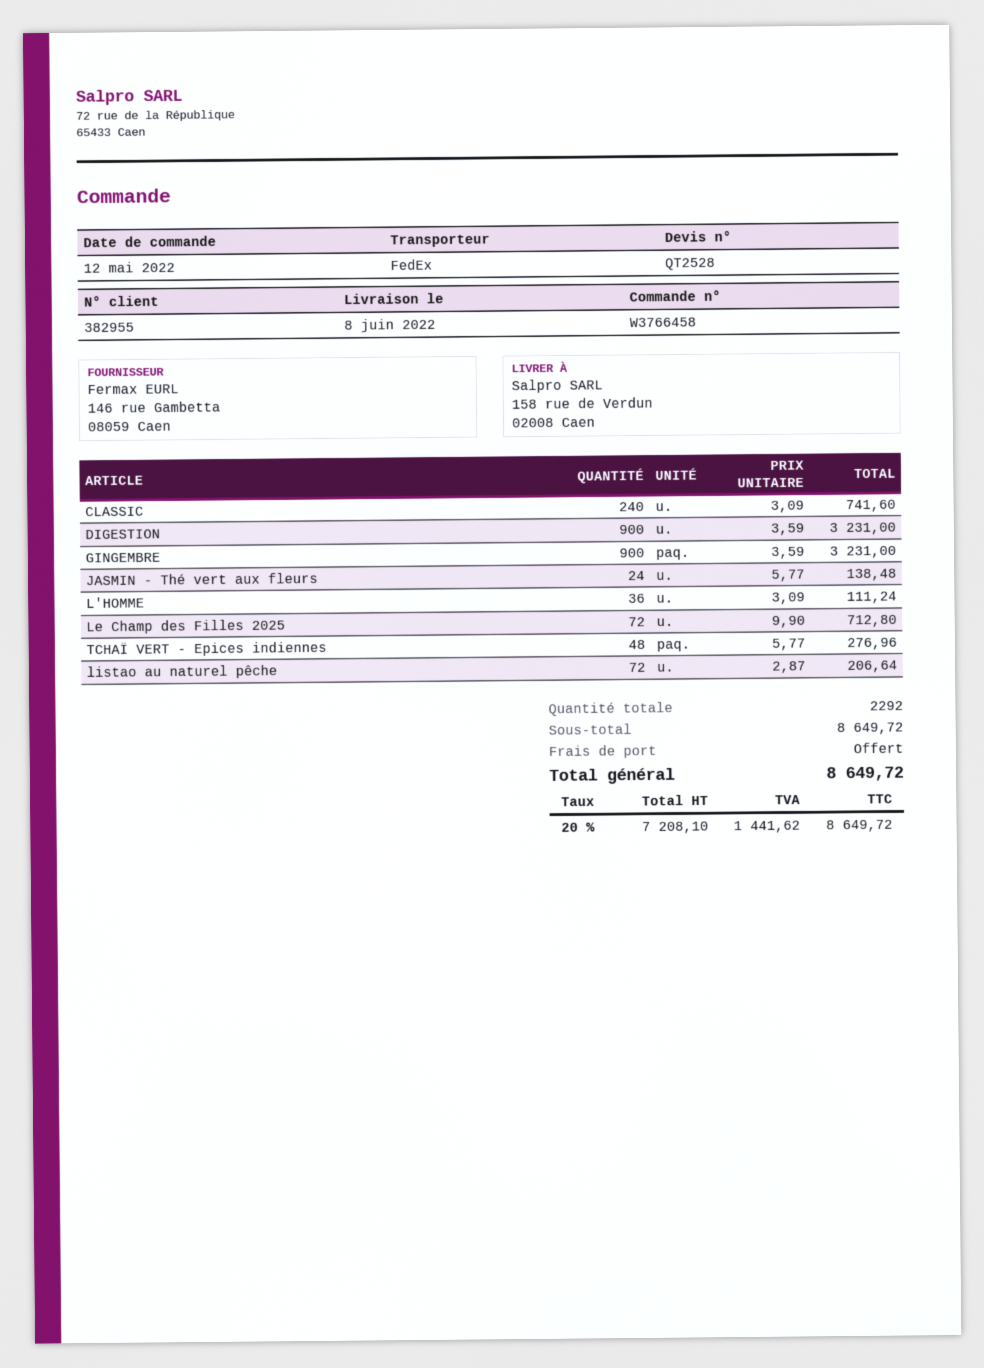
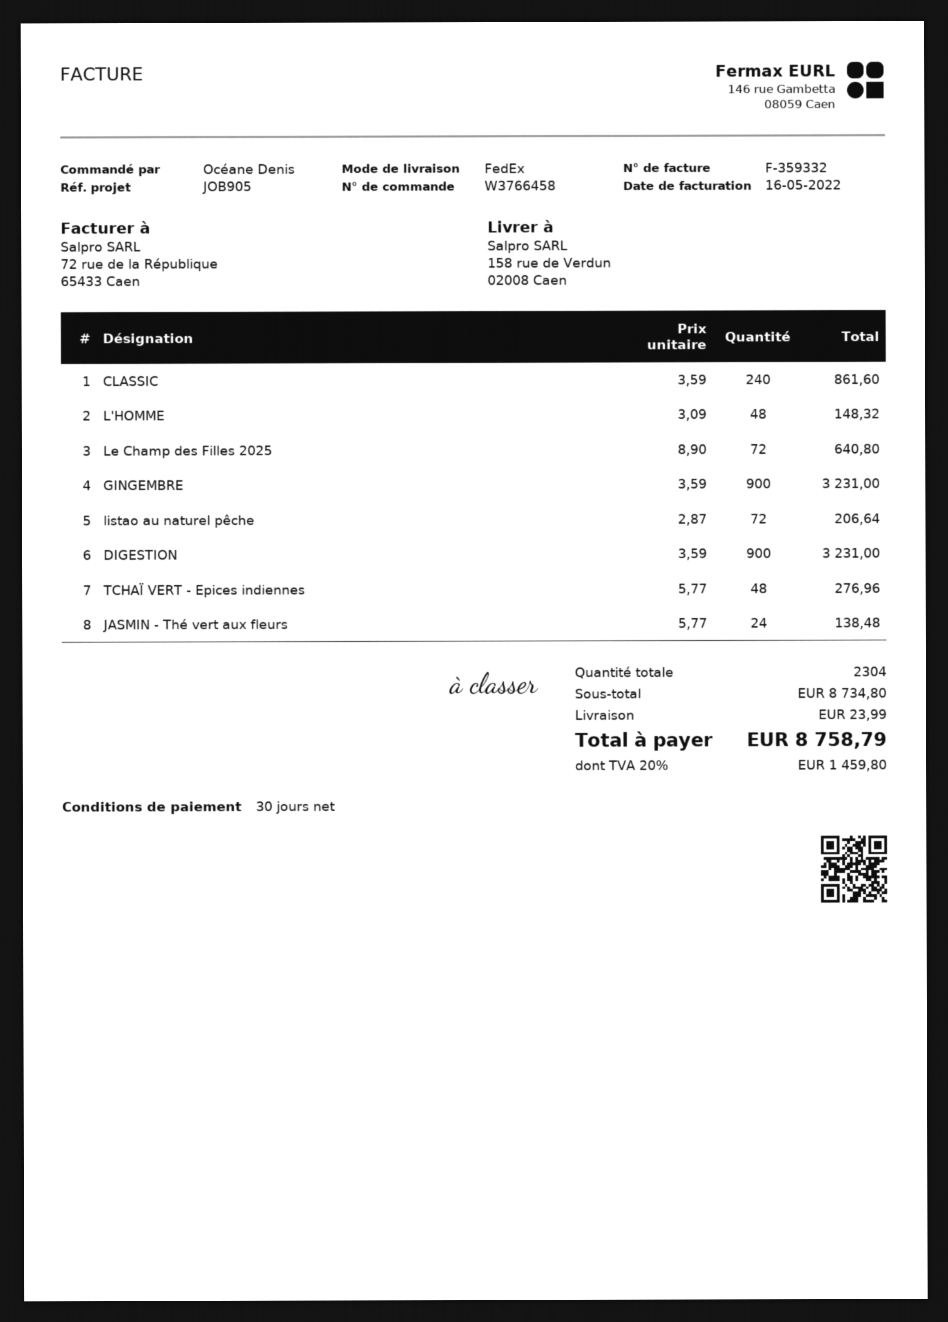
CLASSIC: 240 x 3.09 = 741.60 -> 240 x 3.59 = 861.60
L'HOMME: 36 x 3.09 = 111.24 -> 48 x 3.09 = 148.32
Le Champ des Filles 2025: 72 x 9.90 = 712.80 -> 72 x 8.90 = 640.80
total quantity: 2292 -> 2304
subtotal: 8649.72 -> 8734.80
shipping: 0.00 -> 23.99
tax: 20% = 1441.62 -> 20% = 1459.80
total: 8649.72 -> 8758.79

